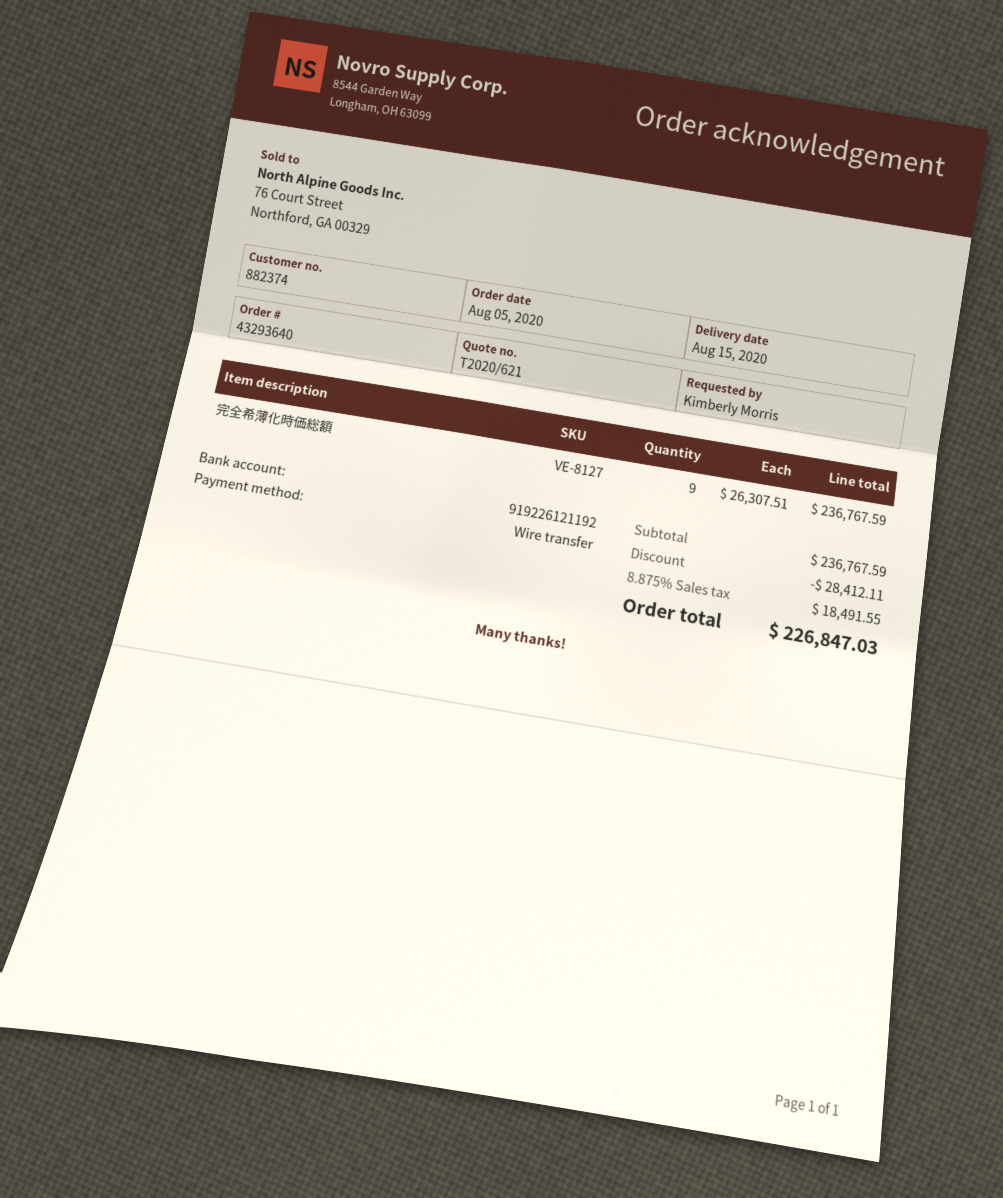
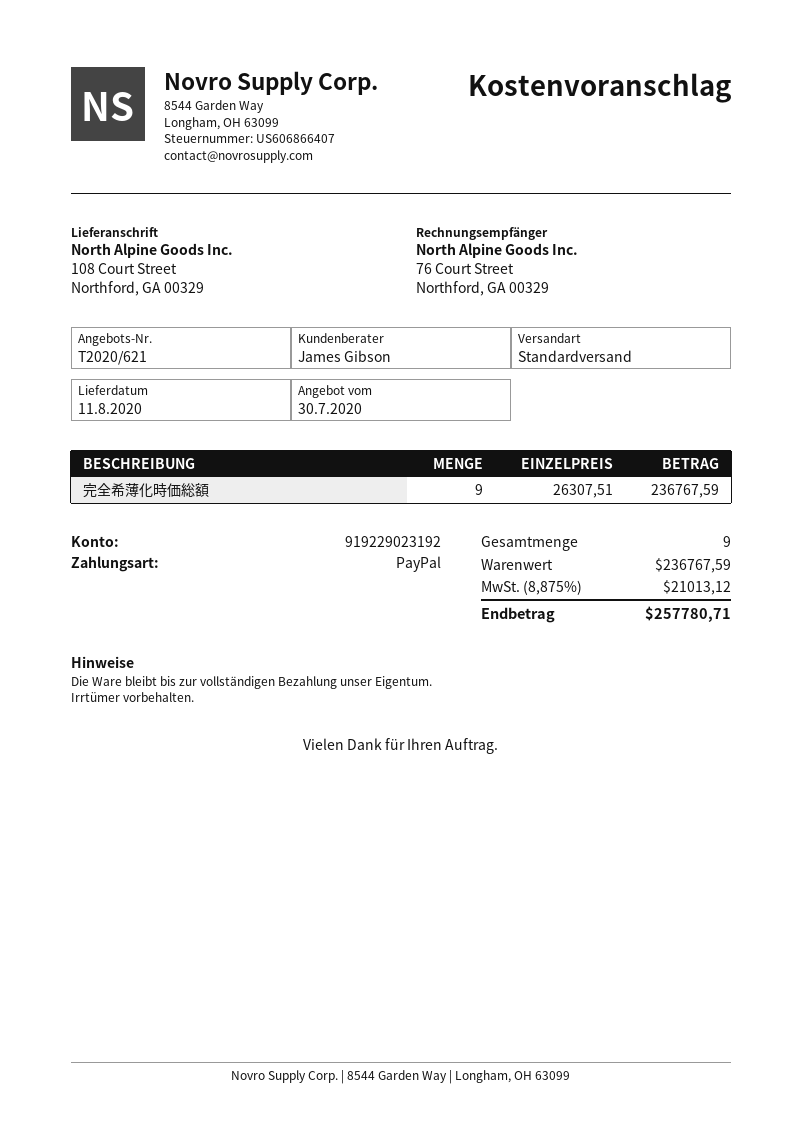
delivery date: 2020-08-15 -> 2020-08-11
payment method: bank transfer -> PayPal
bank account: 919226121192 -> 919229023192
discount: 28412.11 -> none
tax: 8.875% = 18491.55 -> 8.875% = 21013.12
total: 226847.03 -> 257780.71

